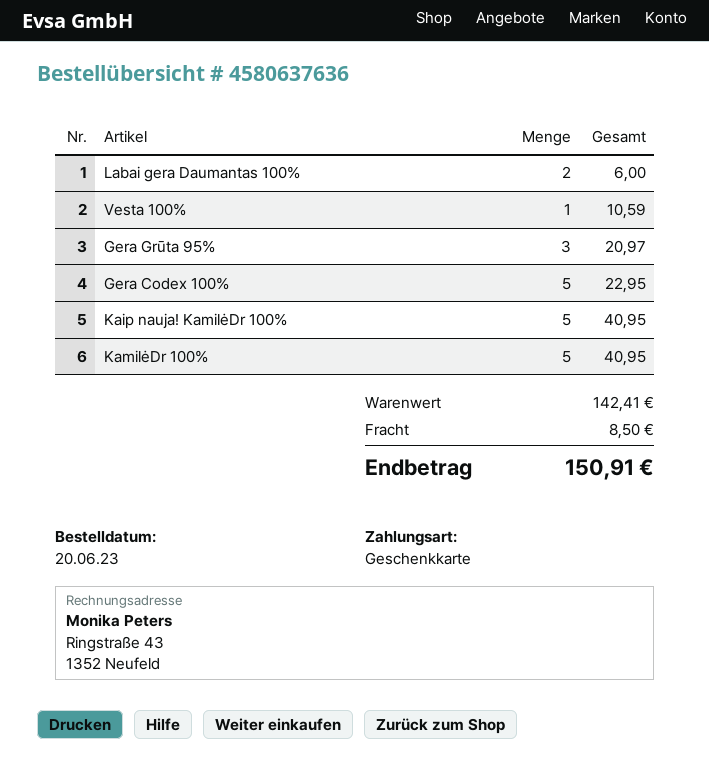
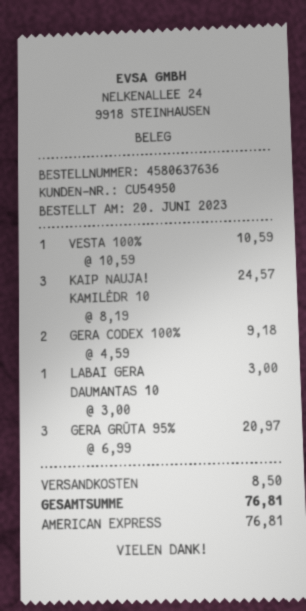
payment method: gift card -> American Express
Labai gera Daumantas 100%: 2 for 6.00 -> 1 for 3.00
Gera Codex 100%: 5 for 22.95 -> 2 for 9.18
Kaip nauja! KamilėDr 100%: 5 for 40.95 -> 3 for 24.57
KamilėDr 100%: 5 for 40.95 -> none
total: 150.91 -> 76.81

